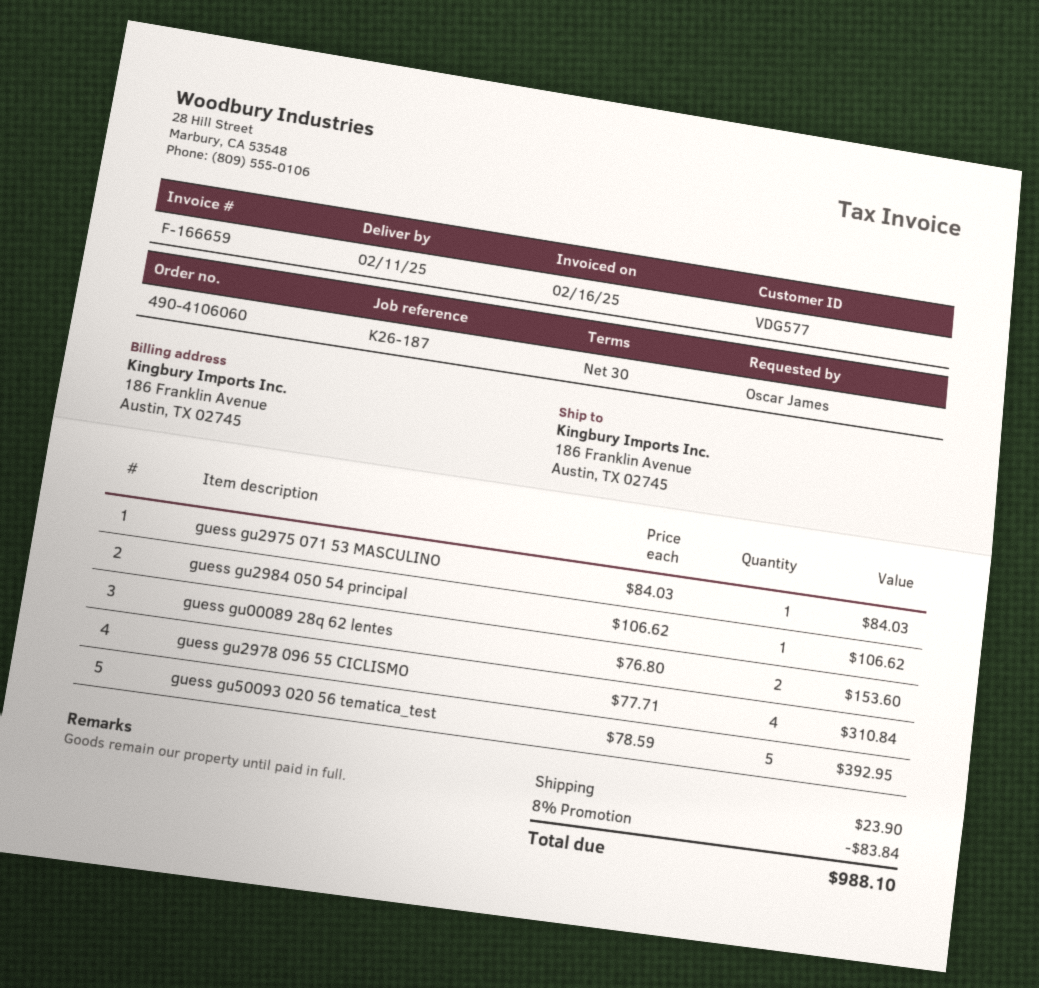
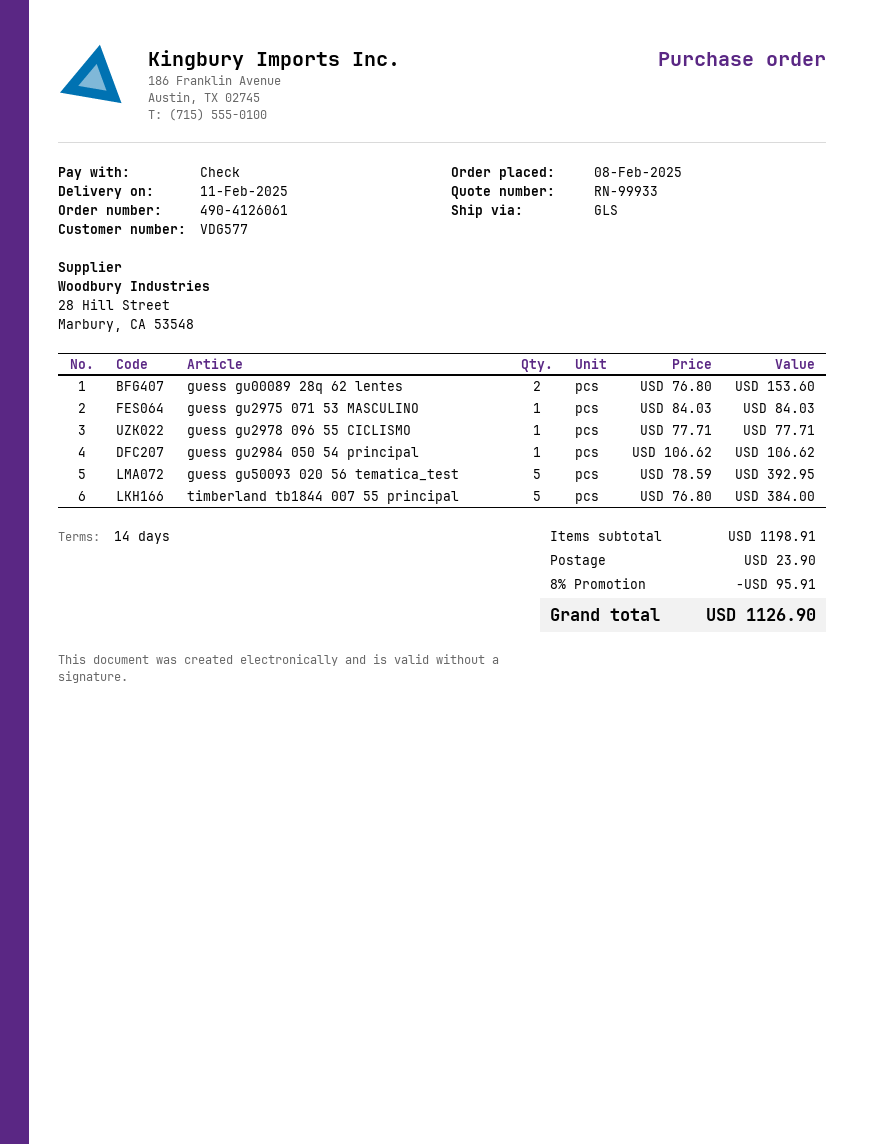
order number: 490-4106060 -> 490-4126061
payment terms: 30 days -> 14 days
guess gu2978 096 55 CICLISMO: 4 x 77.71 = 310.84 -> 1 x 77.71 = 77.71
timberland tb1844 007 55 principal: none -> 5 x 76.80 = 384.00
discount: 8% = 83.84 -> 8% = 95.91
total: 988.10 -> 1126.90

